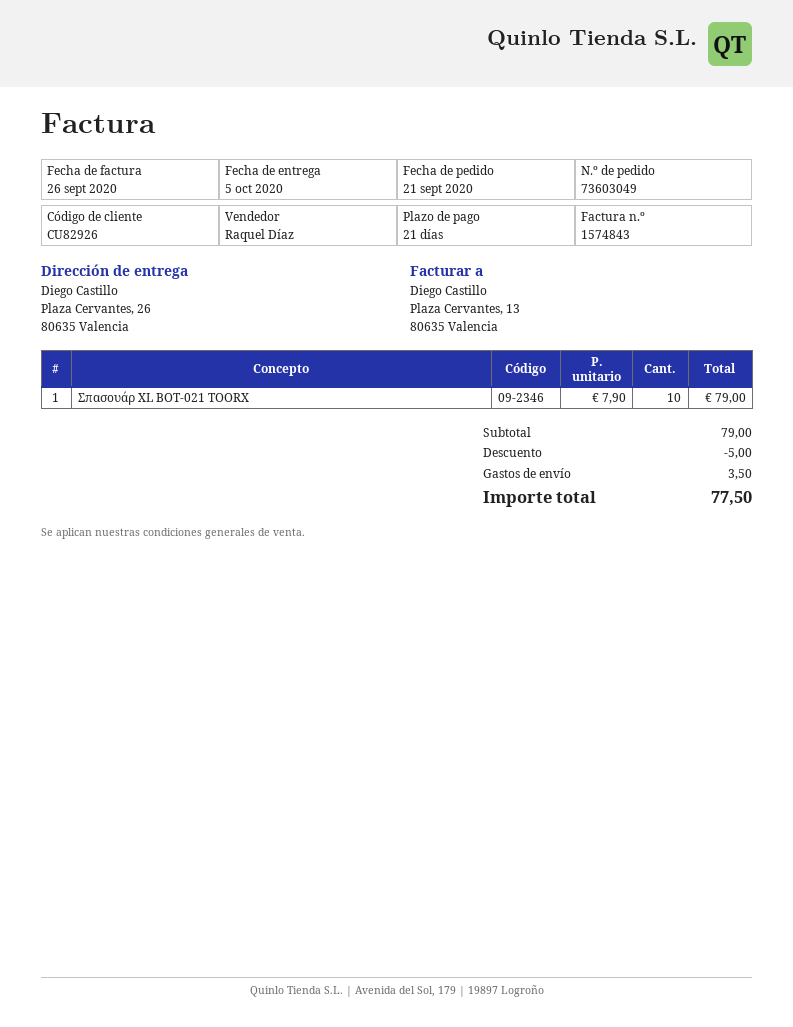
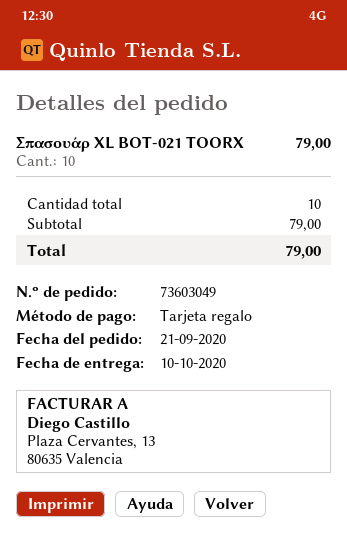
delivery date: 2020-10-05 -> 2020-10-10
discount: 5.00 -> none
shipping: 3.50 -> none
total: 77.50 -> 79.00

